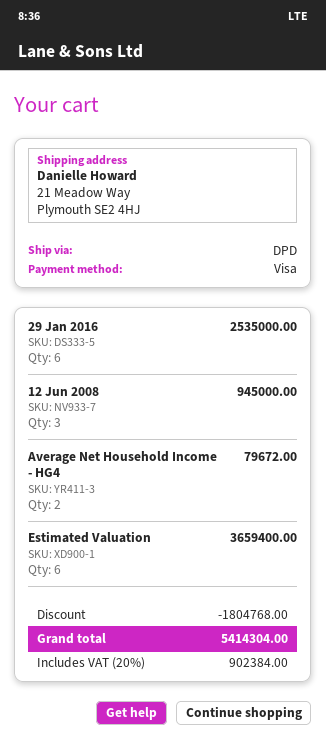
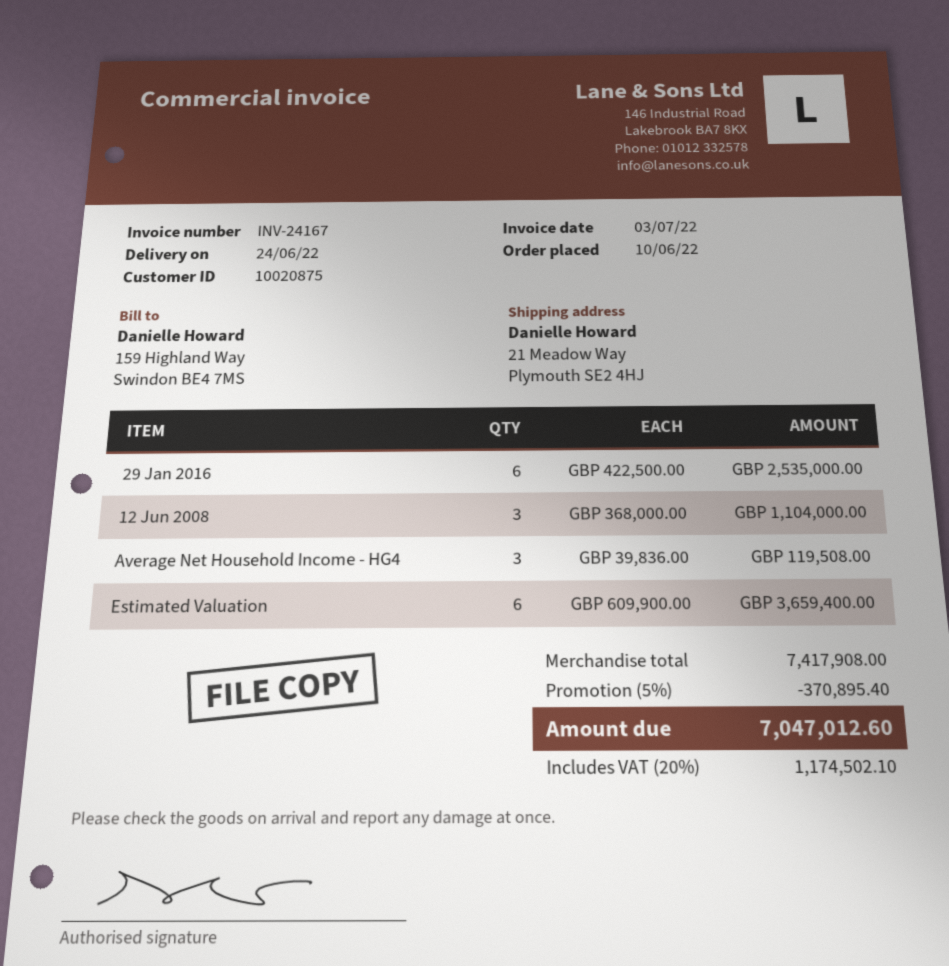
12 Jun 2008: 3 for 945000.00 -> 3 for 1104000.00
Average Net Household Income - HG4: 2 for 79672.00 -> 3 for 119508.00
discount: 1804768.00 -> 370895.40
tax: 20% = 902384.00 -> 20% = 1174502.10
total: 5414304.00 -> 7047012.60

